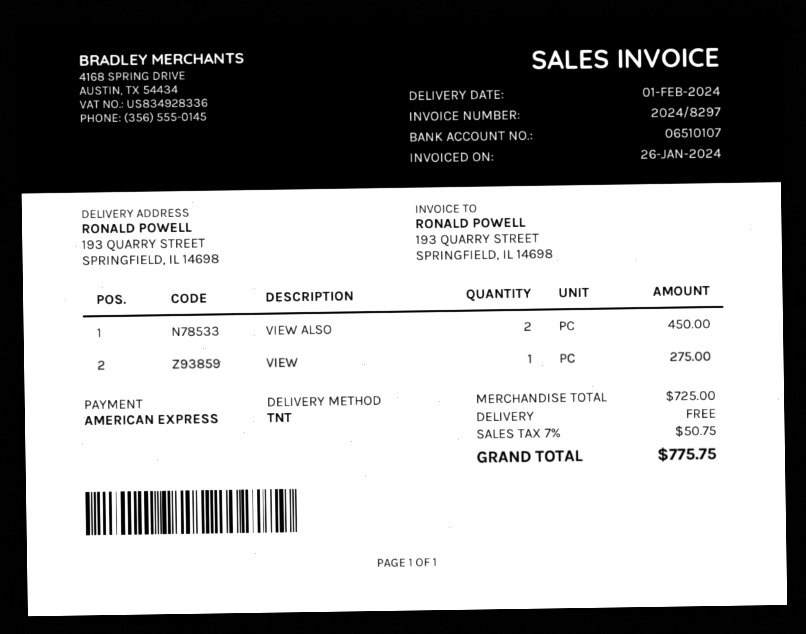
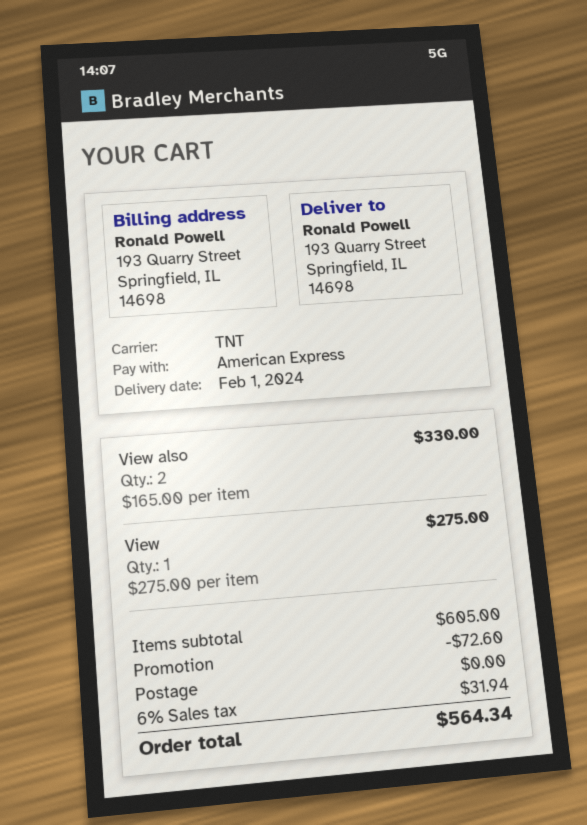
VIEW ALSO: 2 for 450.00 -> 2 for 330.00
subtotal: 725.00 -> 605.00
discount: none -> 72.60
tax: 7% = 50.75 -> 6% = 31.94
total: 775.75 -> 564.34

